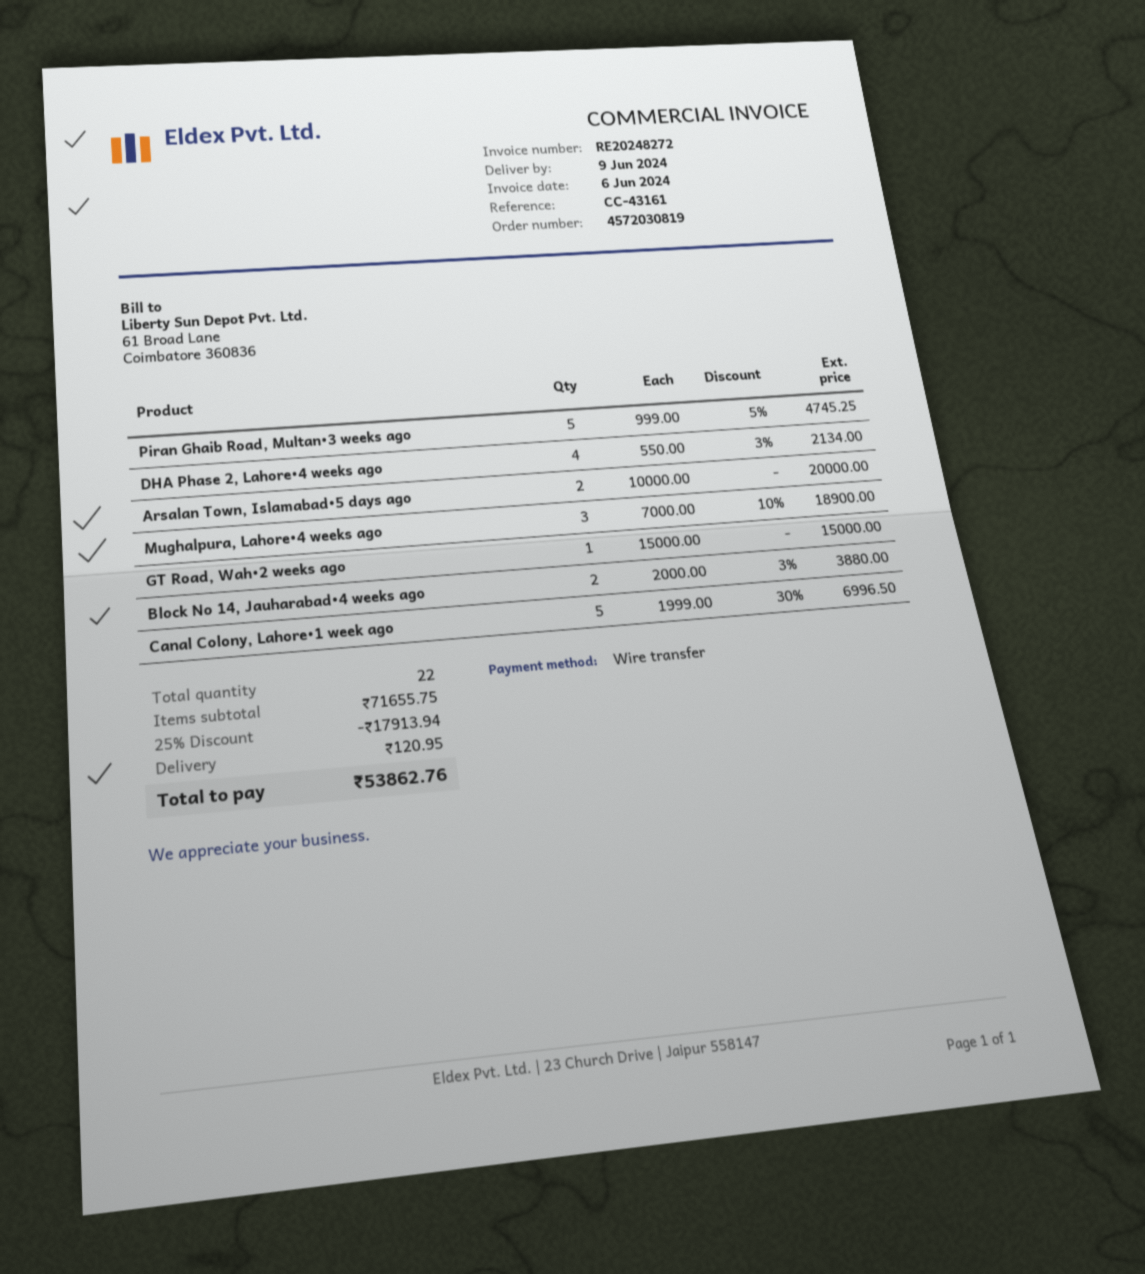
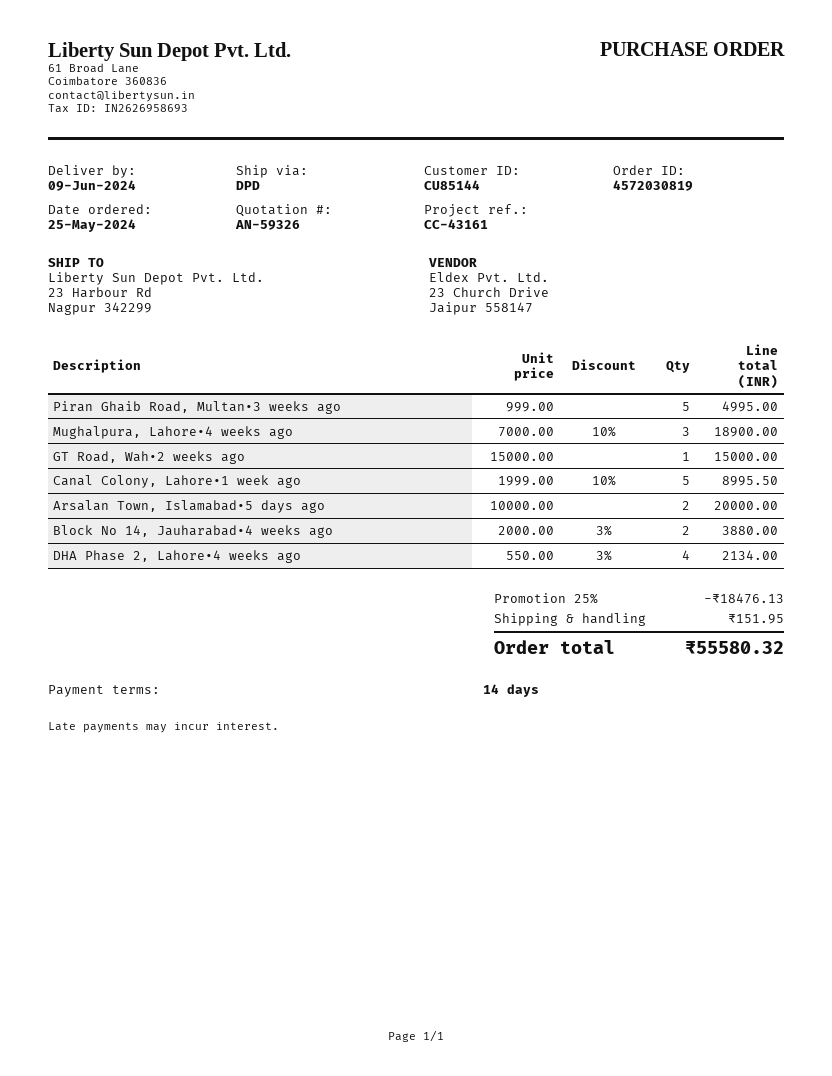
Piran Ghaib Road, Multan•3 weeks ago: 5 x 999.00 - 5% = 4745.25 -> 5 x 999.00 = 4995.00
Canal Colony, Lahore•1 week ago: 5 x 1999.00 - 30% = 6996.50 -> 5 x 1999.00 - 10% = 8995.50
discount: 25% = 17913.94 -> 25% = 18476.13
shipping: 120.95 -> 151.95
total: 53862.76 -> 55580.32

